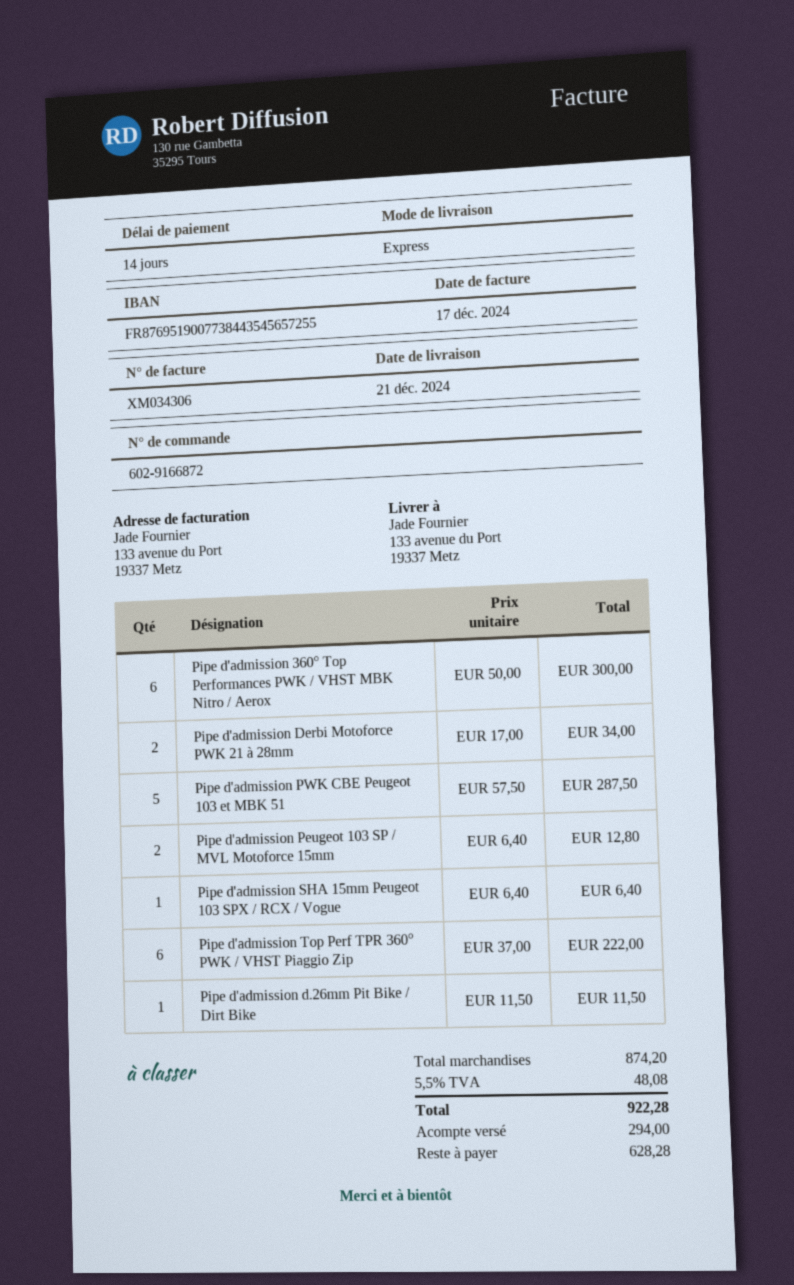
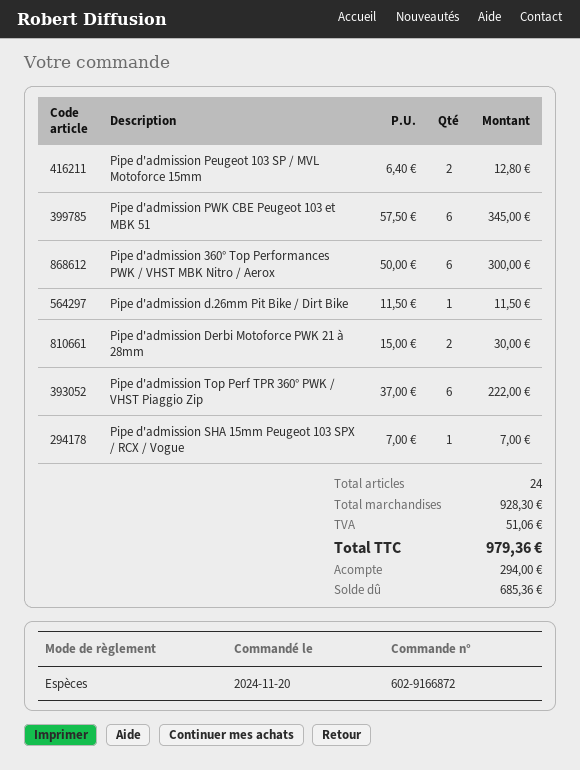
Pipe d'admission Derbi Motoforce PWK 21 à 28mm: 2 x 17.00 = 34.00 -> 2 x 15.00 = 30.00
Pipe d'admission PWK CBE Peugeot 103 et MBK 51: 5 x 57.50 = 287.50 -> 6 x 57.50 = 345.00
Pipe d'admission SHA 15mm Peugeot 103 SPX / RCX / Vogue: 1 x 6.40 = 6.40 -> 1 x 7.00 = 7.00
subtotal: 874.20 -> 928.30
tax: 48.08 -> 51.06
total: 922.28 -> 979.36
balance: 628.28 -> 685.36

